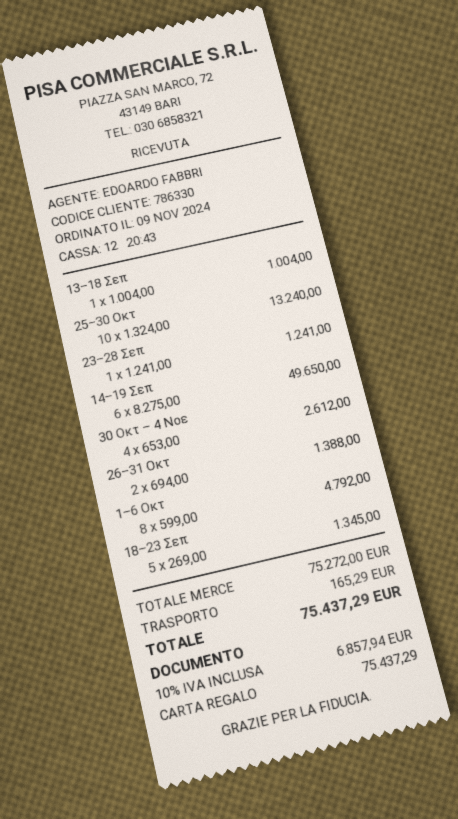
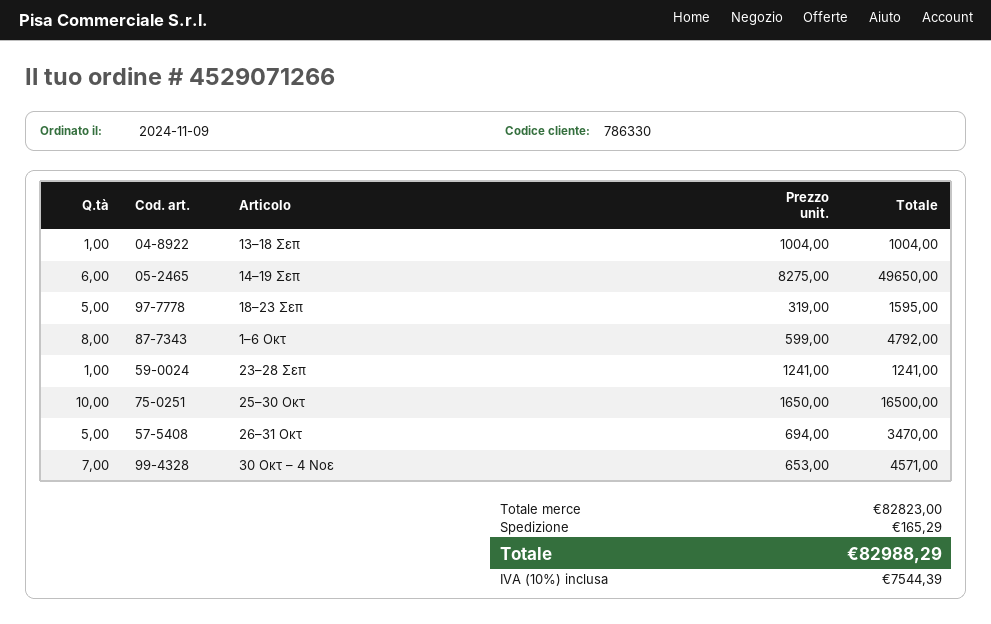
25–30 Οκτ: 10 x 1324.00 = 13240.00 -> 10 x 1650.00 = 16500.00
30 Οκτ – 4 Νοε: 4 x 653.00 = 2612.00 -> 7 x 653.00 = 4571.00
26–31 Οκτ: 2 x 694.00 = 1388.00 -> 5 x 694.00 = 3470.00
18–23 Σεπ: 5 x 269.00 = 1345.00 -> 5 x 319.00 = 1595.00
subtotal: 75272.00 -> 82823.00
tax: 10% = 6857.94 -> 10% = 7544.39
total: 75437.29 -> 82988.29

